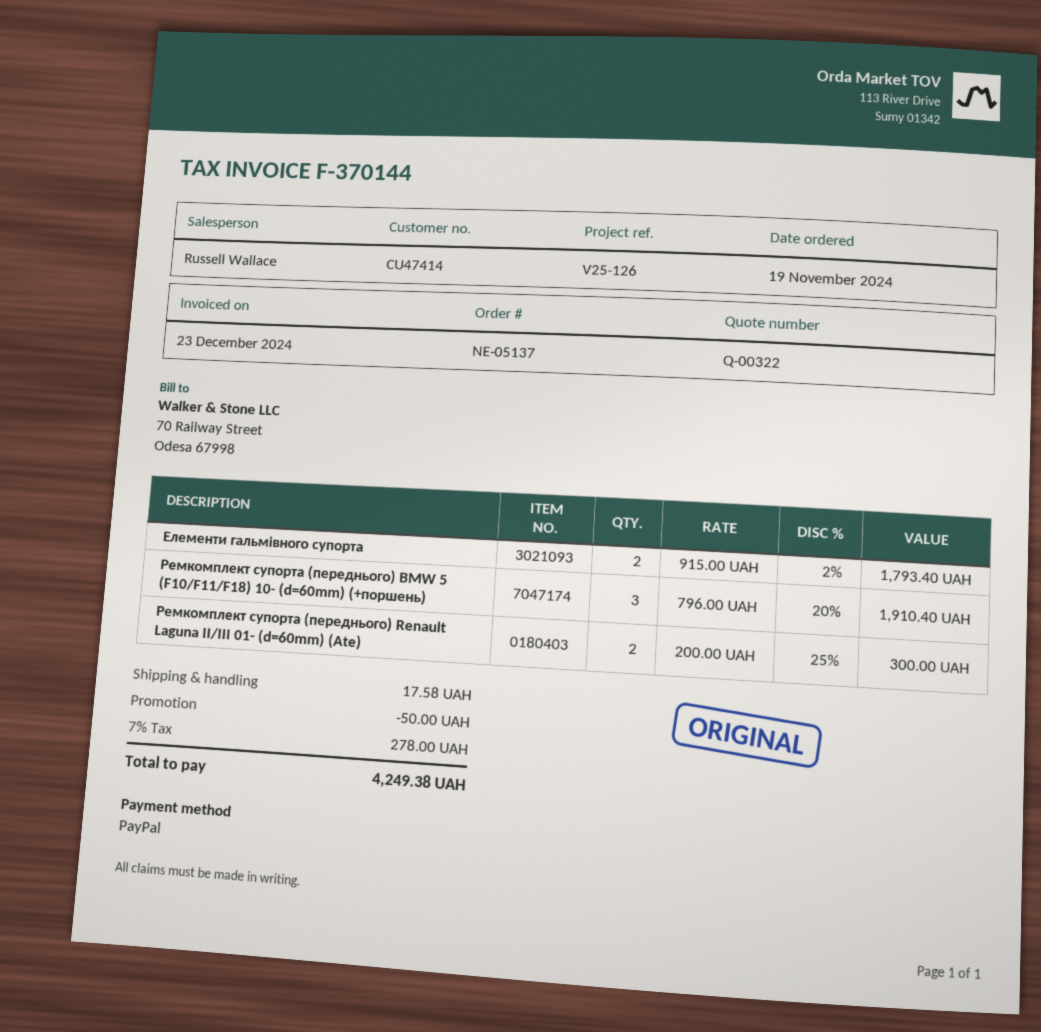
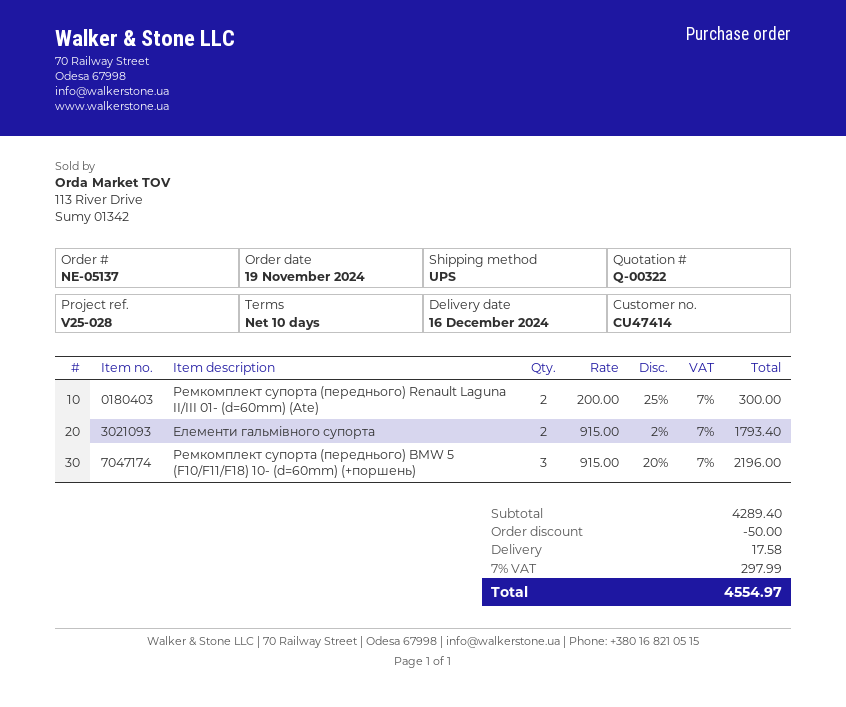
reference: V25-126 -> V25-028
Ремкомплект супорта (переднього) BMW 5 (F10/F11/F18) 10- (d=60mm) (+поршень): 3 x 796.00 - 20% = 1910.40 -> 3 x 915.00 - 20% = 2196.00
tax: 7% = 278.00 -> 7% = 297.99
total: 4249.38 -> 4554.97

